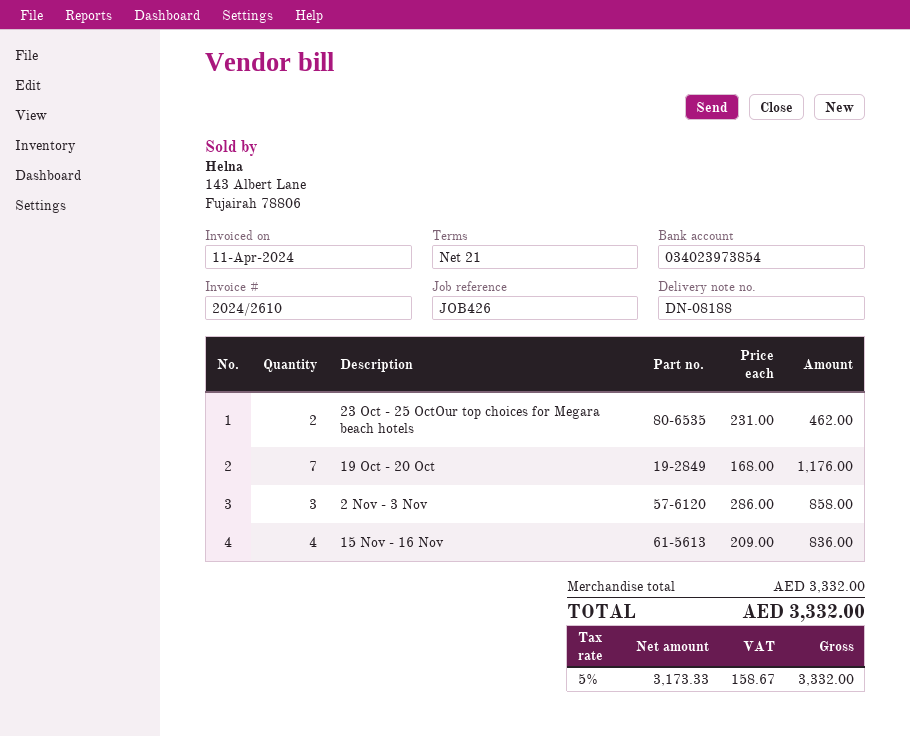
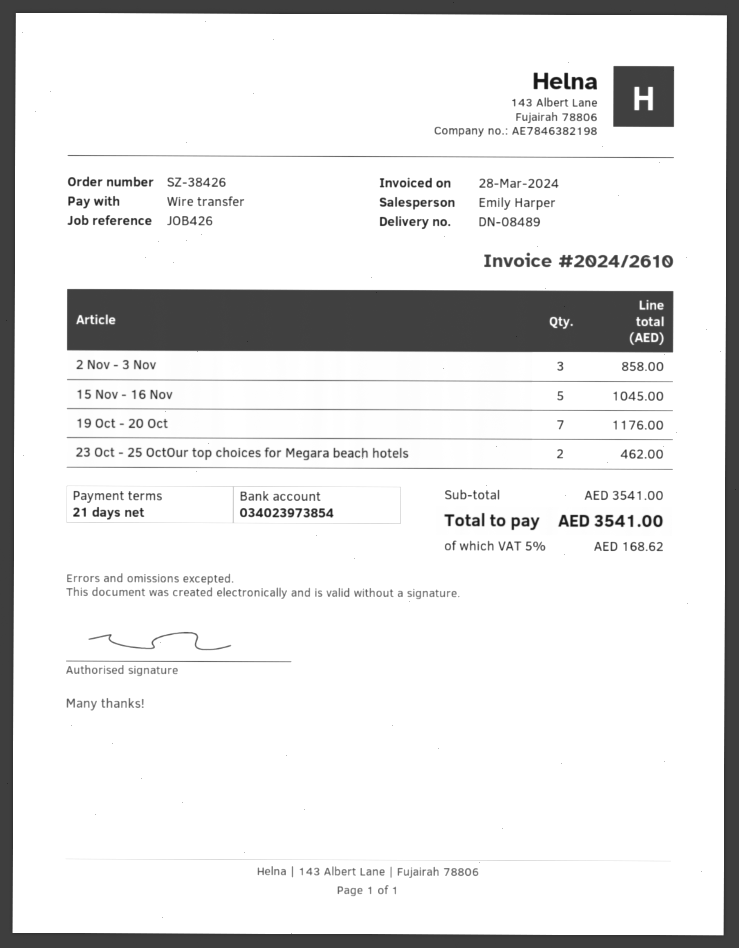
delivery note number: DN-08188 -> DN-08489
invoice date: 2024-04-11 -> 2024-03-28
15 Nov - 16 Nov: 4 for 836.00 -> 5 for 1045.00
subtotal: 3332.00 -> 3541.00
tax: 5% = 158.67 -> 5% = 168.62
total: 3332.00 -> 3541.00

